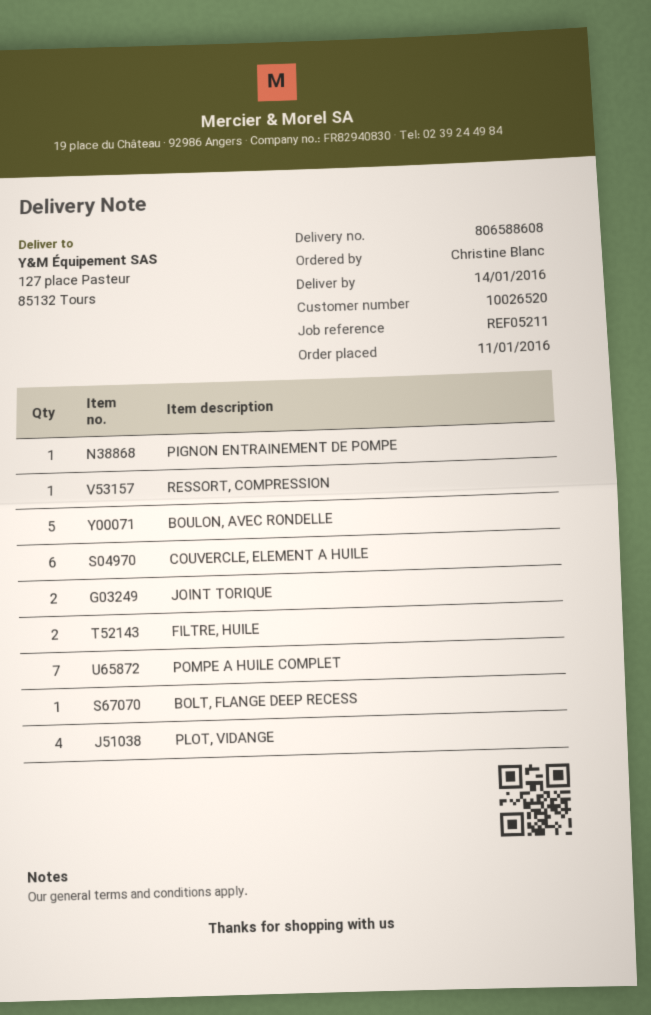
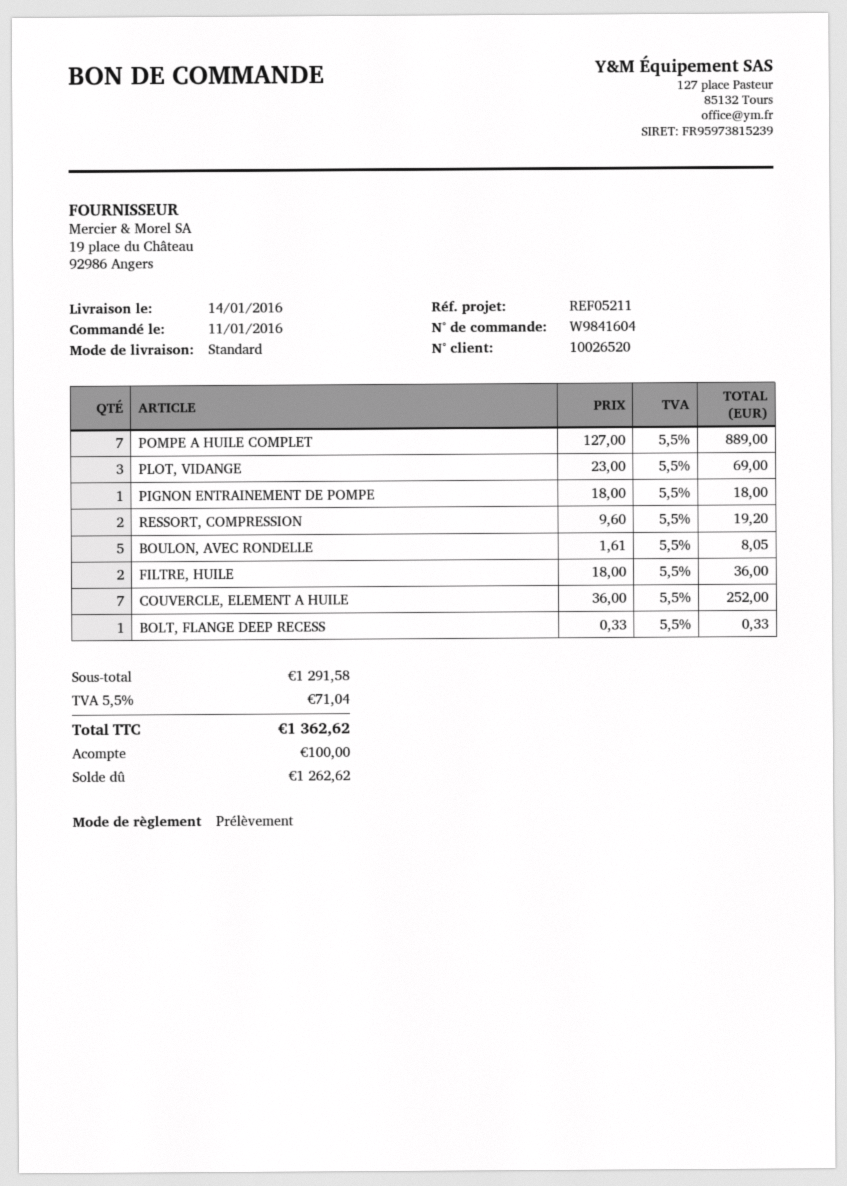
RESSORT, COMPRESSION: 1 -> 2
COUVERCLE, ELEMENT A HUILE: 6 -> 7
JOINT TORIQUE: 2 -> none
PLOT, VIDANGE: 4 -> 3

